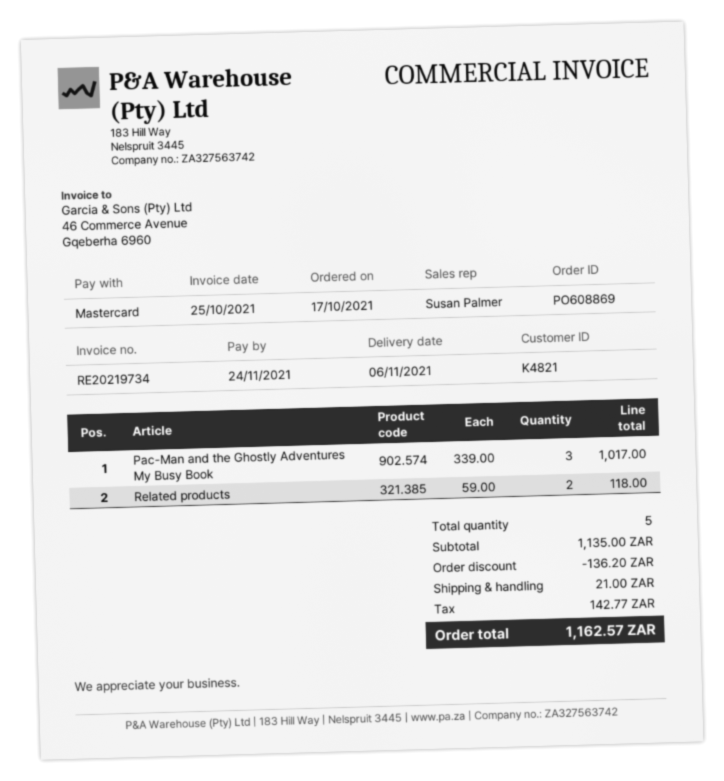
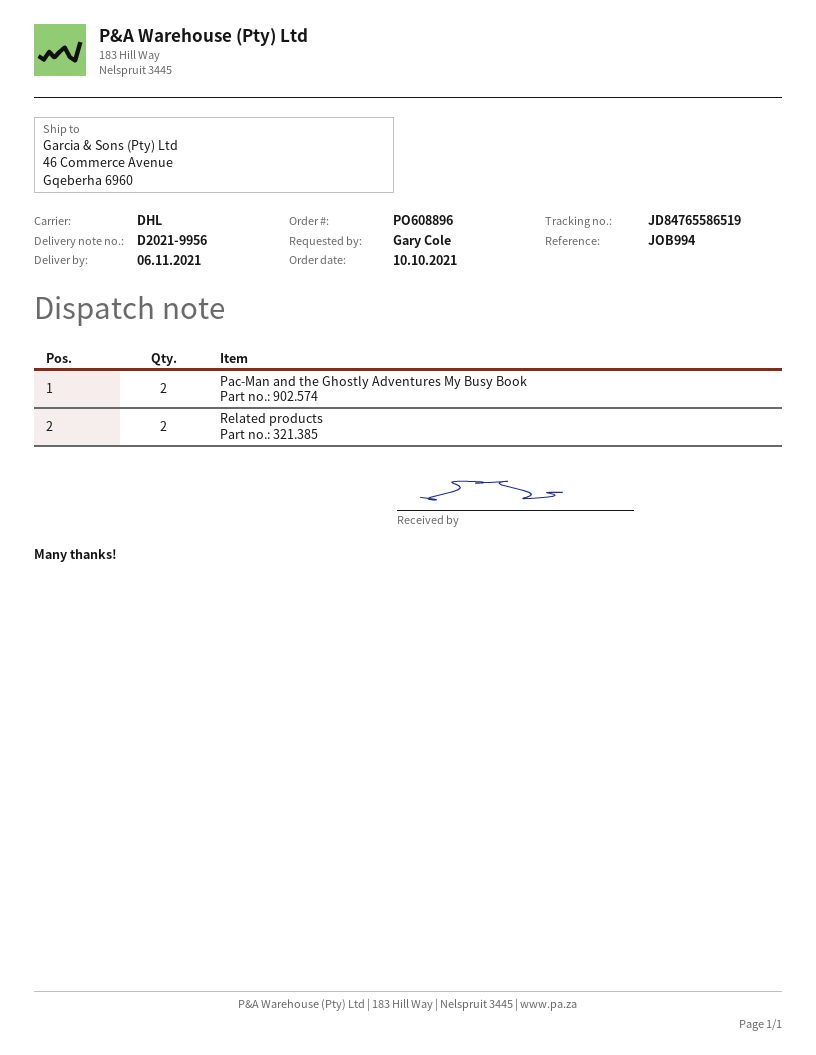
order number: PO608869 -> PO608896
order date: 2021-10-17 -> 2021-10-10
Pac-Man and the Ghostly Adventures My Busy Book: 3 -> 2

